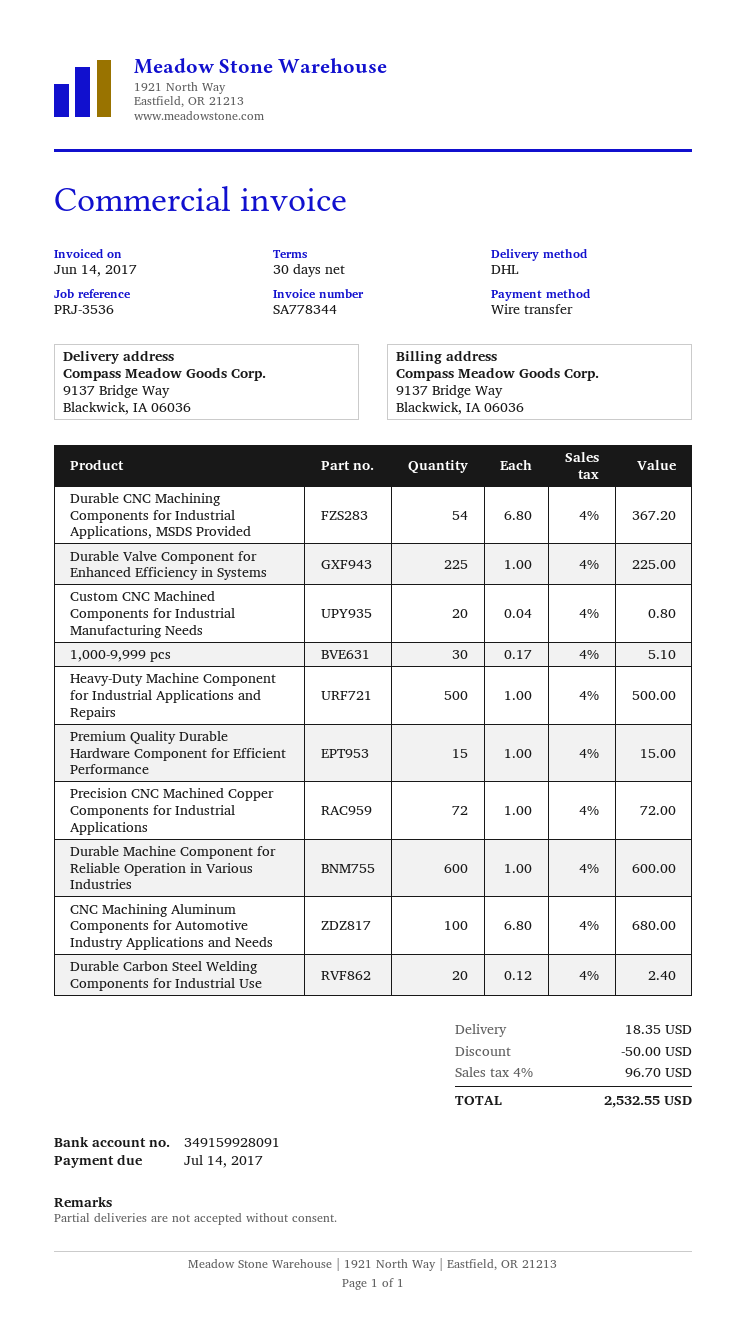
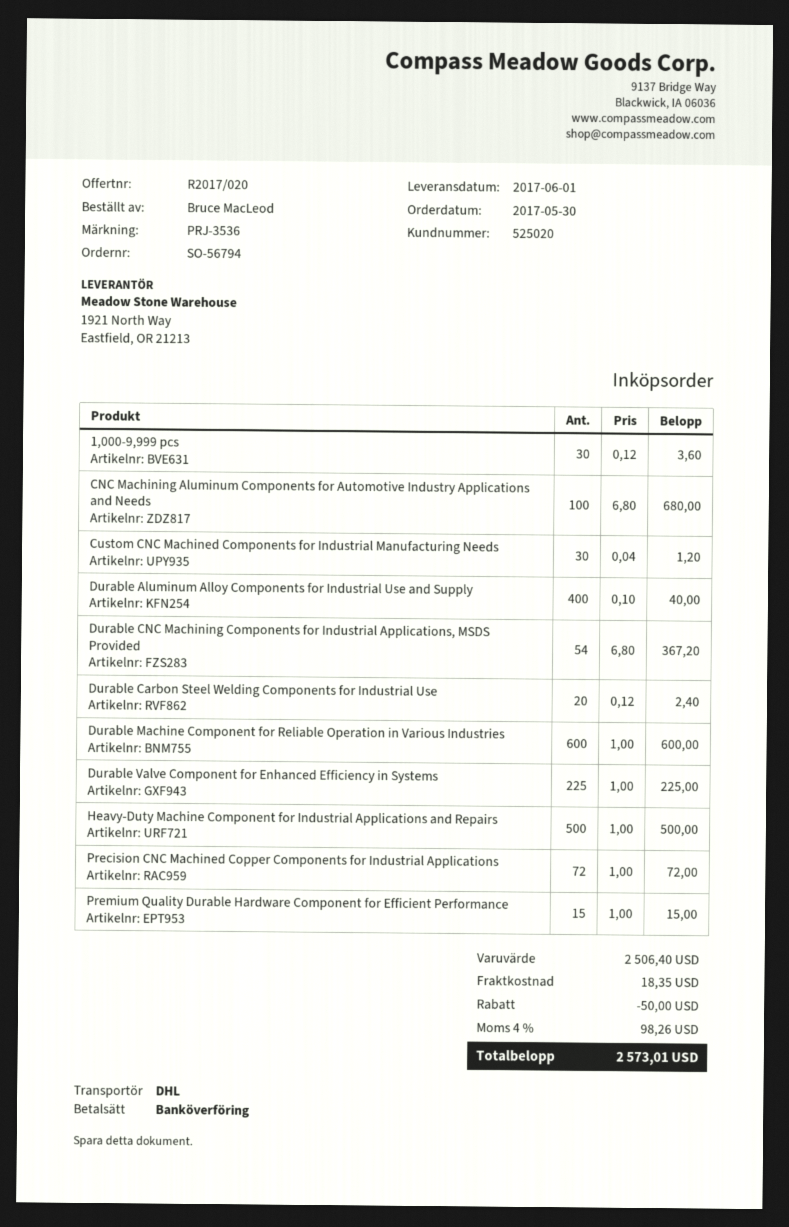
Custom CNC Machined Components for Industrial Manufacturing Needs: 20 x 0.04 = 0.80 -> 30 x 0.04 = 1.20
1,000-9,999 pcs: 30 x 0.17 = 5.10 -> 30 x 0.12 = 3.60
Durable Aluminum Alloy Components for Industrial Use and Supply: none -> 400 x 0.10 = 40.00
tax: 4% = 96.70 -> 4% = 98.26
total: 2532.55 -> 2573.01

